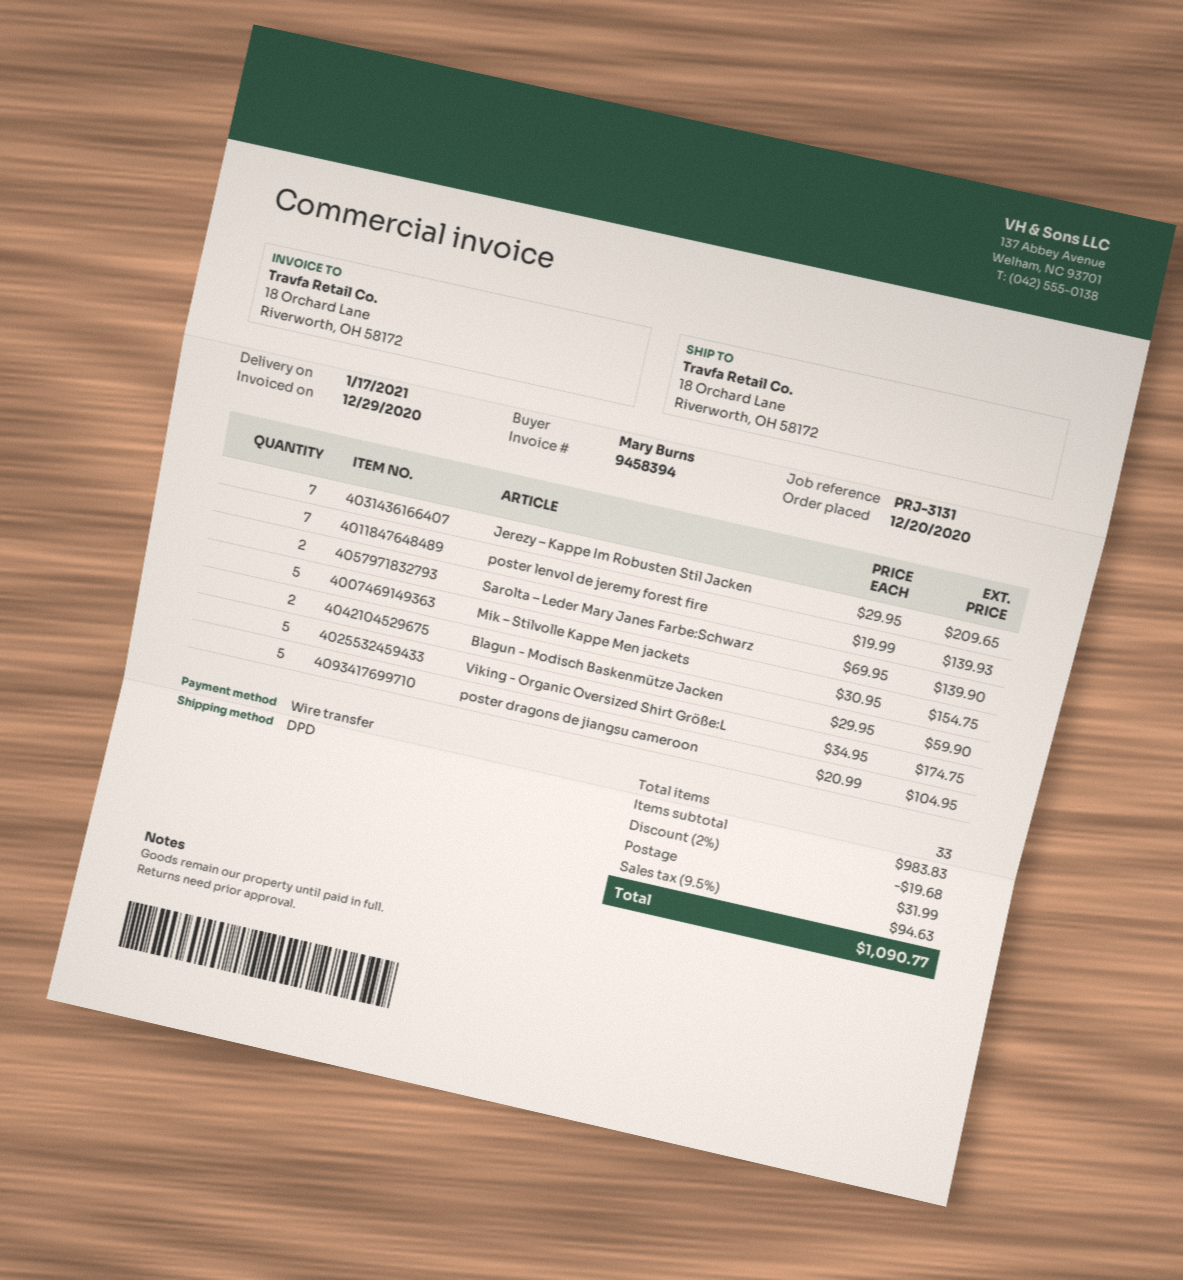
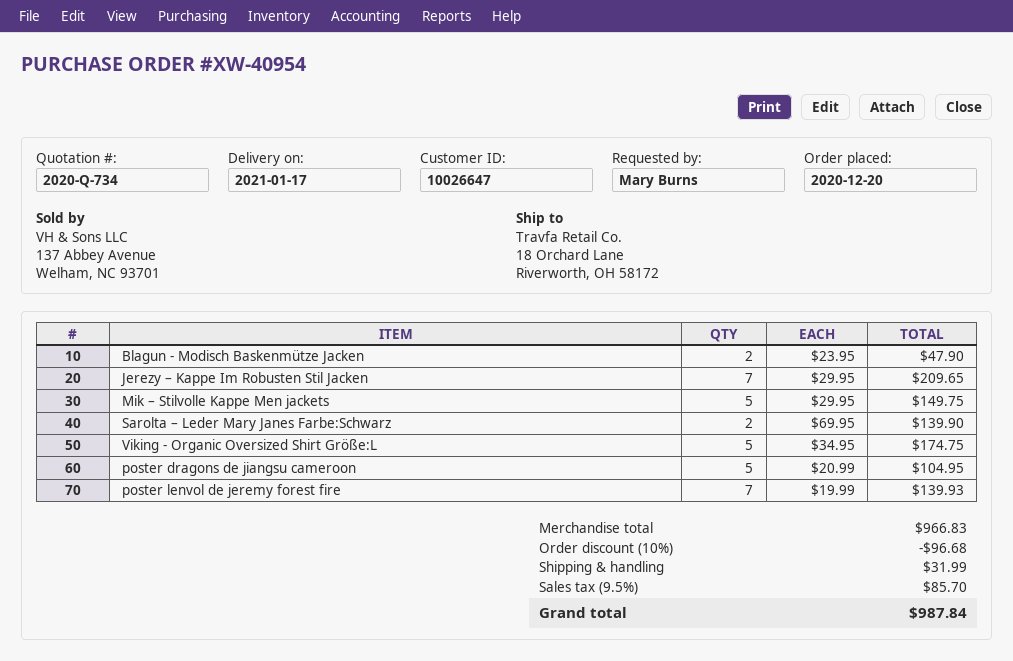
Mik – Stilvolle Kappe Men jackets: 5 x 30.95 = 154.75 -> 5 x 29.95 = 149.75
Blagun - Modisch Baskenmütze Jacken: 2 x 29.95 = 59.90 -> 2 x 23.95 = 47.90
subtotal: 983.83 -> 966.83
discount: 2% = 19.68 -> 10% = 96.68
tax: 9.5% = 94.63 -> 9.5% = 85.70
total: 1090.77 -> 987.84

